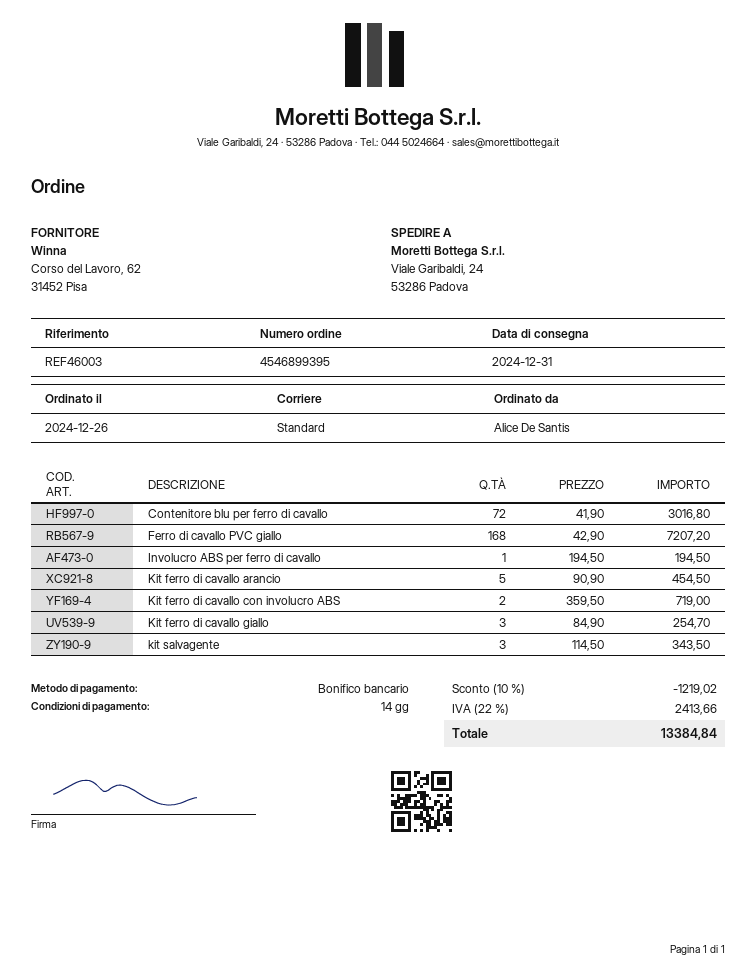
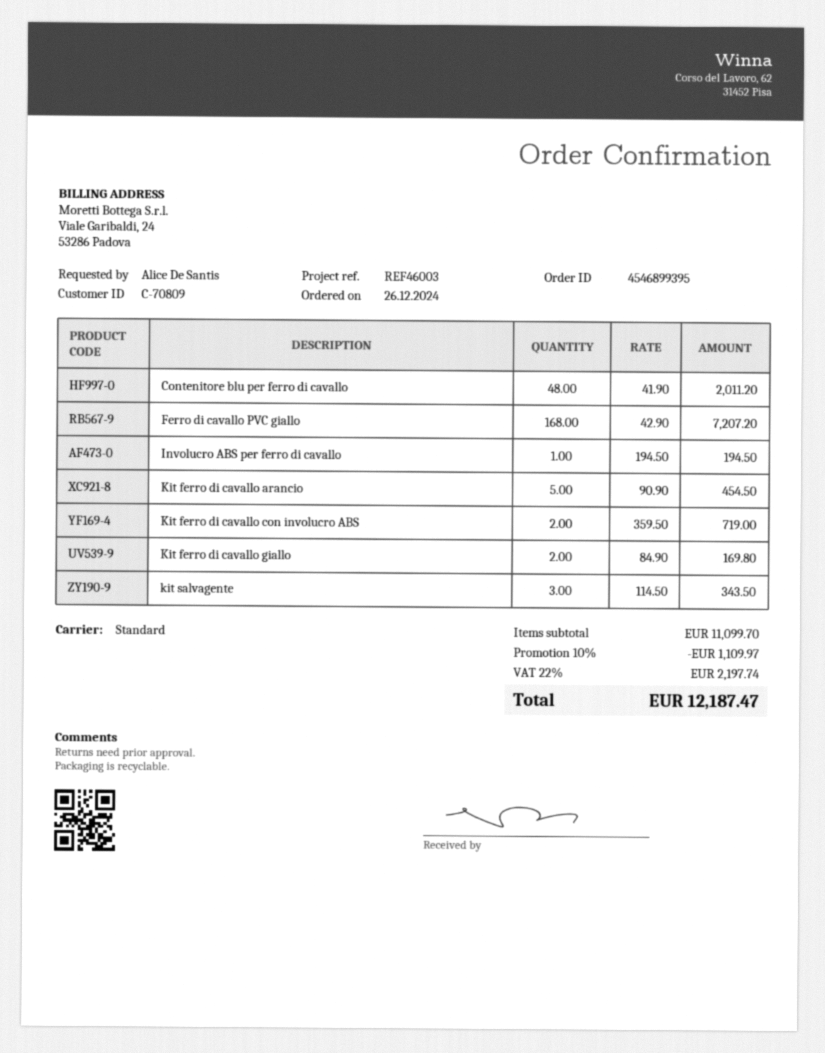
Contenitore blu per ferro di cavallo: 72 x 41.90 = 3016.80 -> 48 x 41.90 = 2011.20
Kit ferro di cavallo giallo: 3 x 84.90 = 254.70 -> 2 x 84.90 = 169.80
discount: 10% = 1219.02 -> 10% = 1109.97
tax: 22% = 2413.66 -> 22% = 2197.74
total: 13384.84 -> 12187.47

